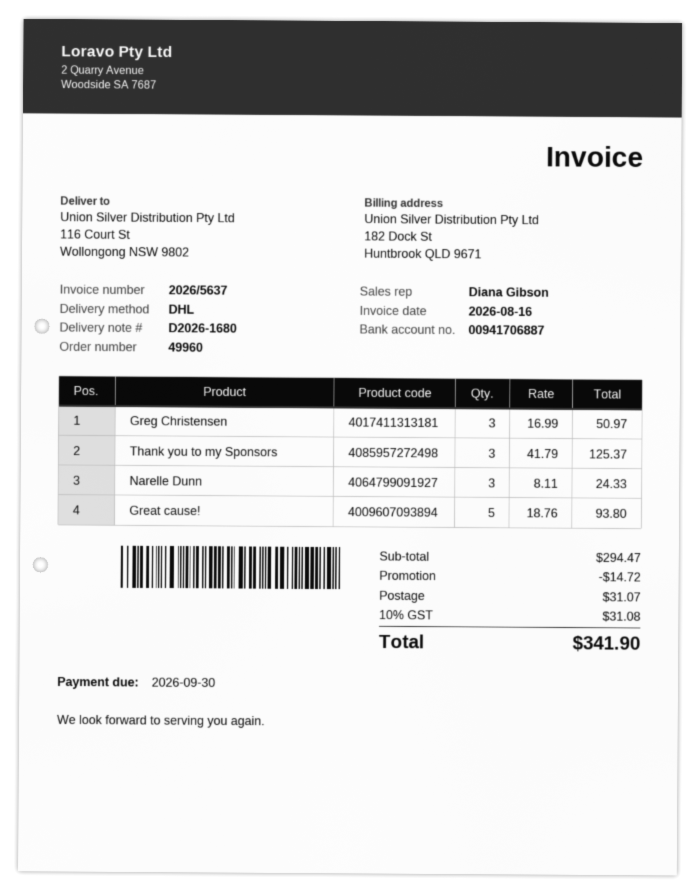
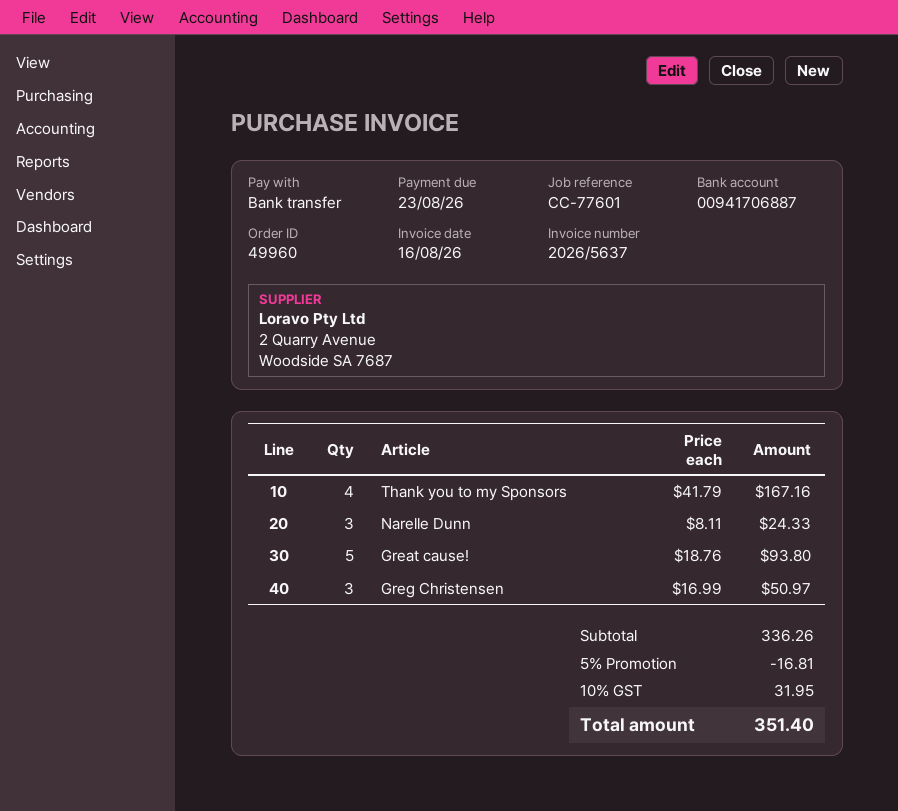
due date: 2026-09-30 -> 2026-08-23
Thank you to my Sponsors: 3 x 41.79 = 125.37 -> 4 x 41.79 = 167.16
subtotal: 294.47 -> 336.26
discount: 14.72 -> 16.81
shipping: 31.07 -> none
tax: 10% = 31.08 -> 10% = 31.95
total: 341.90 -> 351.40

